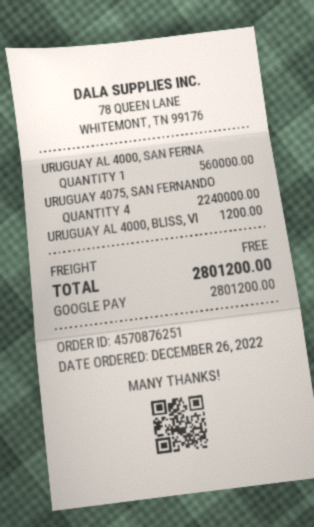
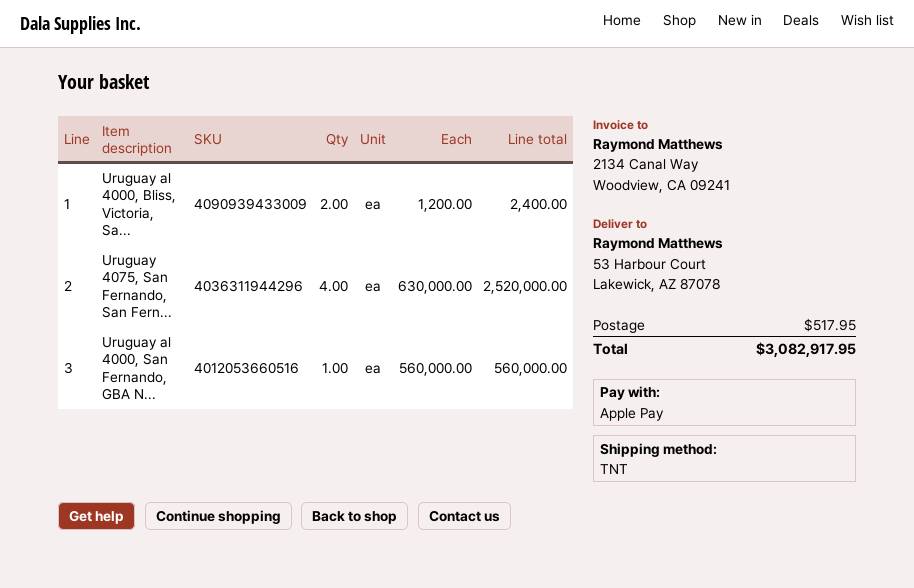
payment method: Google Pay -> Apple Pay
URUGUAY 4075, SAN FERNANDO: 4 for 2240000.00 -> 4 for 2520000.00
URUGUAY AL 4000, BLISS, VI: 1 for 1200.00 -> 2 for 2400.00
shipping: 0.00 -> 517.95
total: 2801200.00 -> 3082917.95

